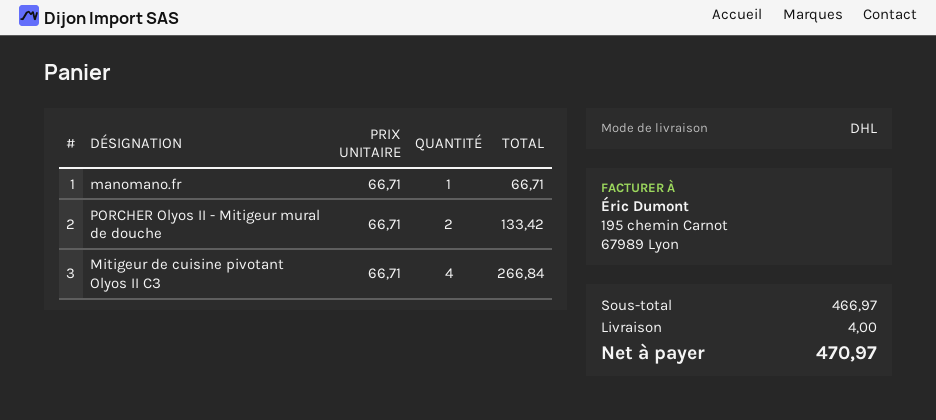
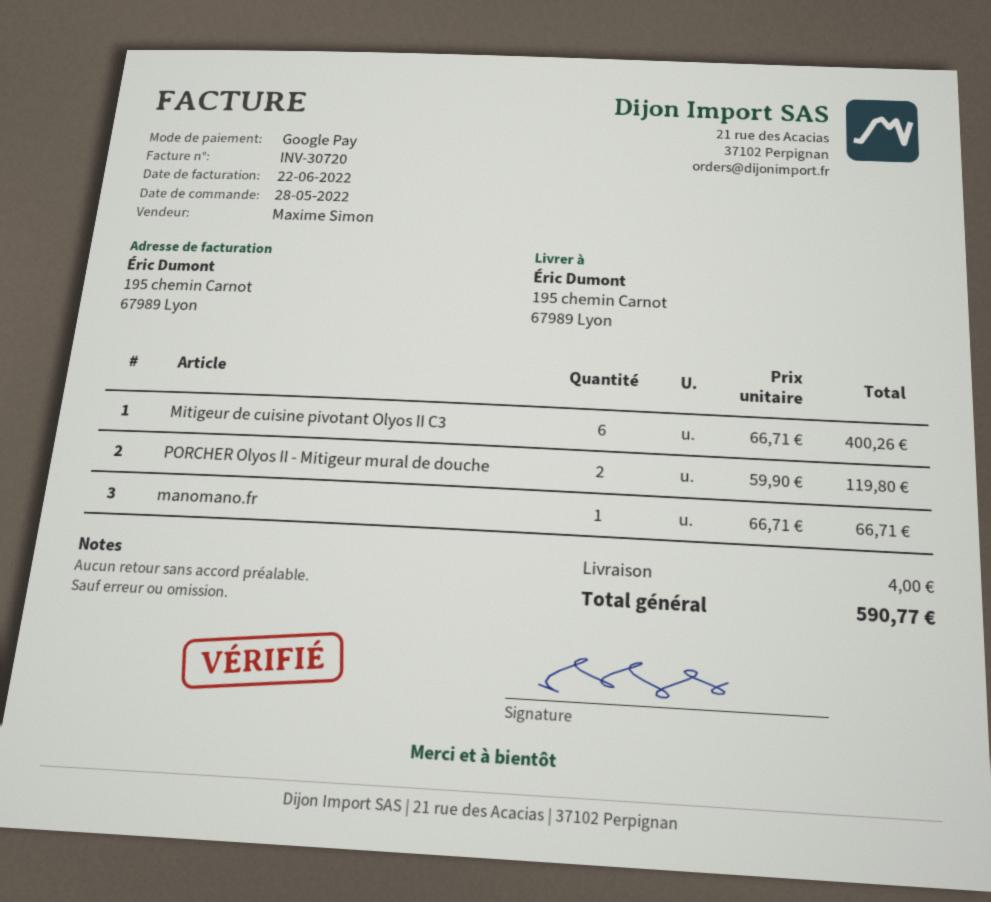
PORCHER Olyos II - Mitigeur mural de douche: 2 x 66.71 = 133.42 -> 2 x 59.90 = 119.80
Mitigeur de cuisine pivotant Olyos II C3: 4 x 66.71 = 266.84 -> 6 x 66.71 = 400.26
total: 470.97 -> 590.77

